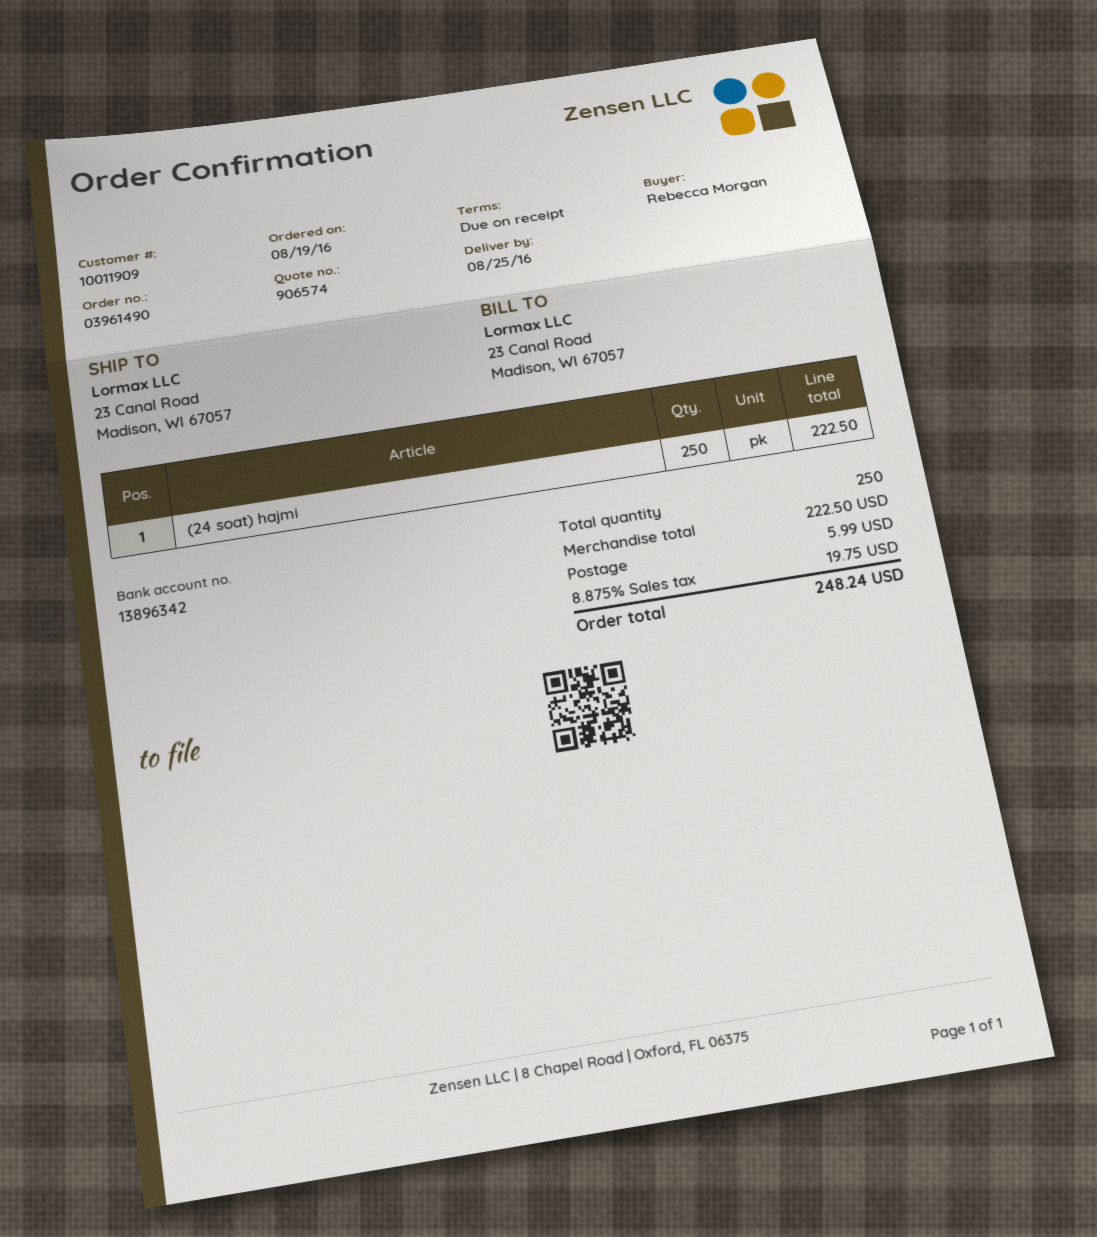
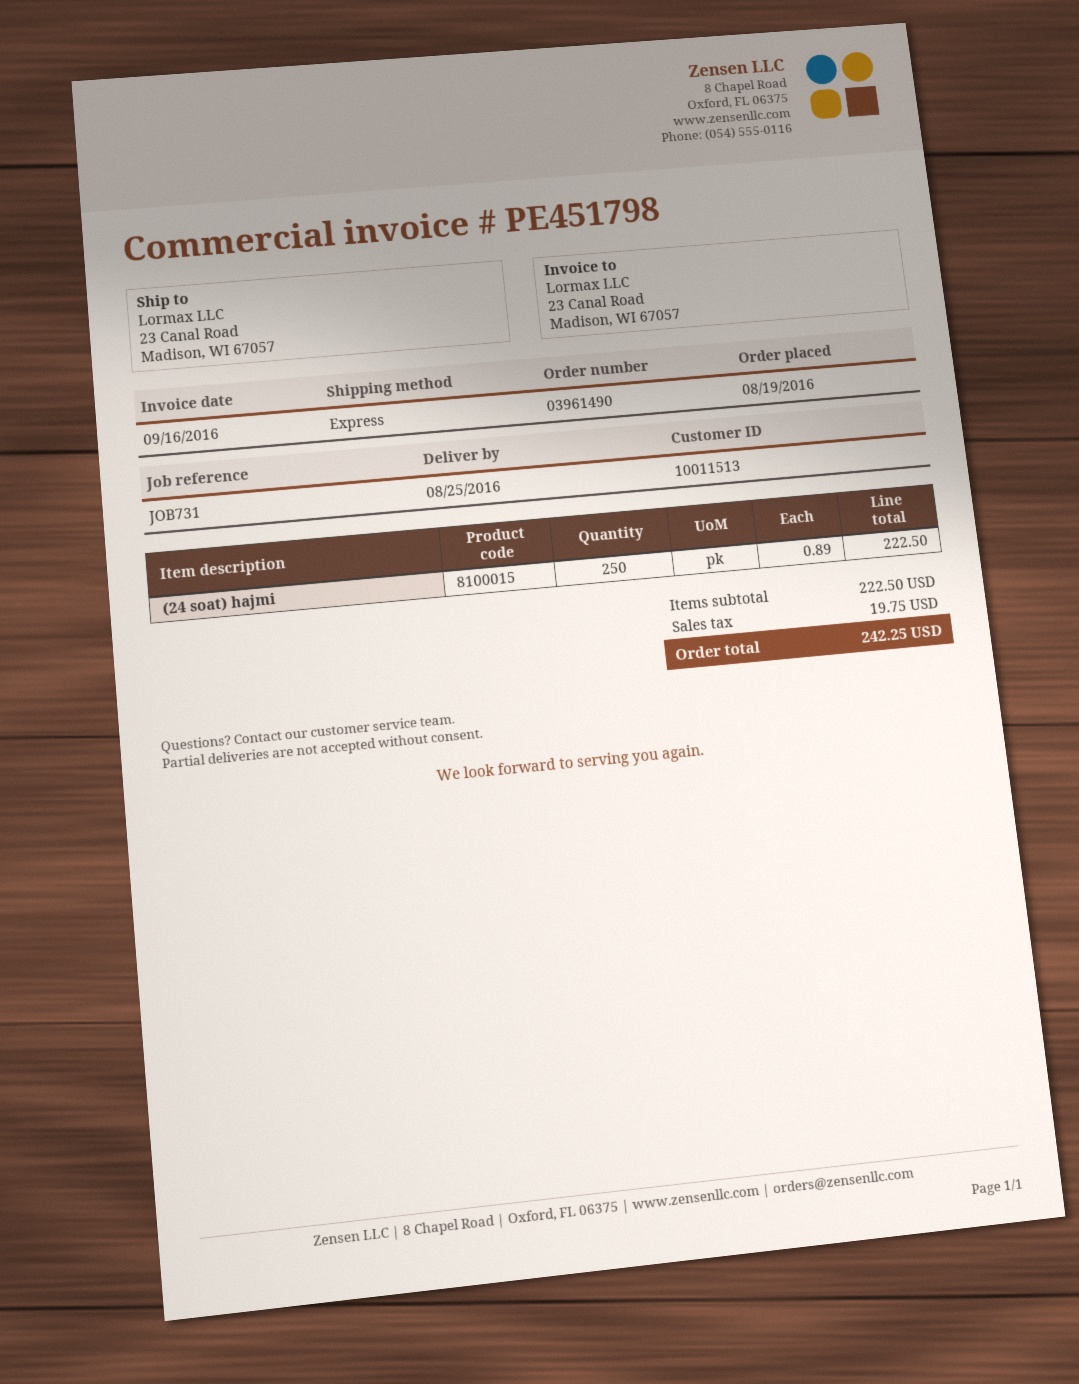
customer number: 10011909 -> 10011513
shipping: 5.99 -> none
total: 248.24 -> 242.25

